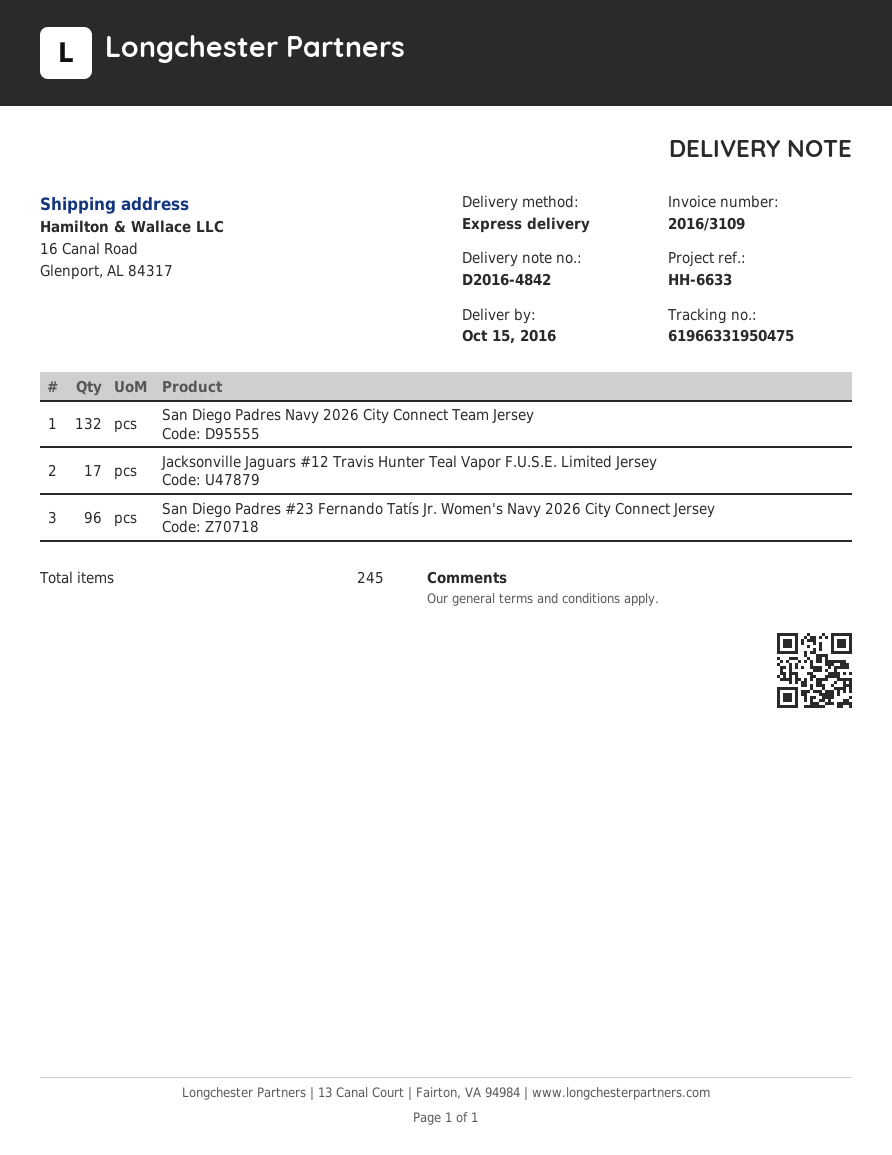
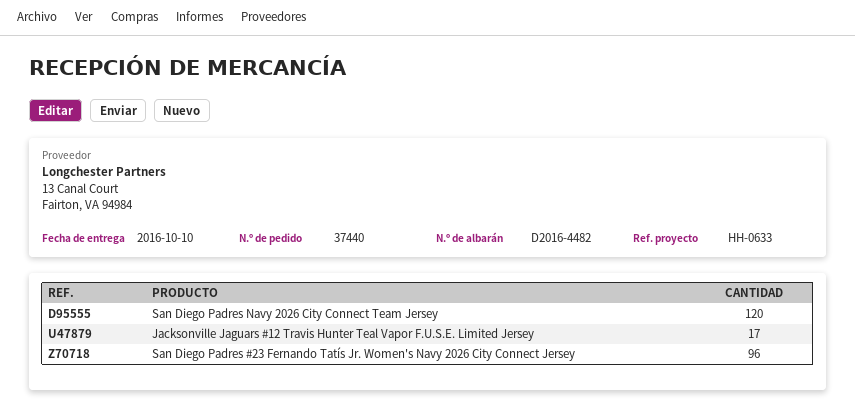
delivery note number: D2016-4842 -> D2016-4482
delivery date: 2016-10-15 -> 2016-10-10
reference: HH-6633 -> HH-0633
San Diego Padres Navy 2026 City Connect Team Jersey: 132 -> 120

